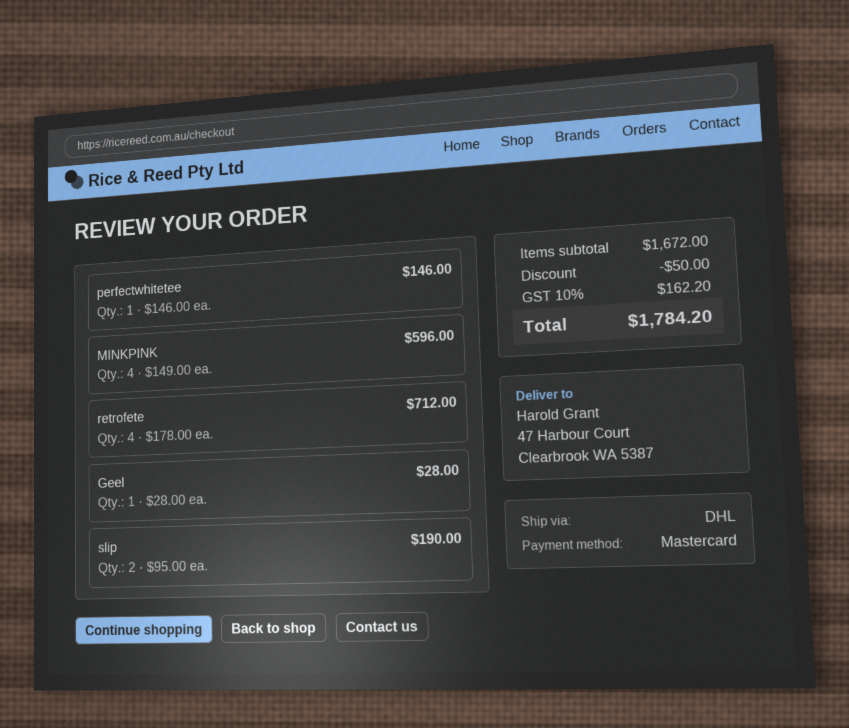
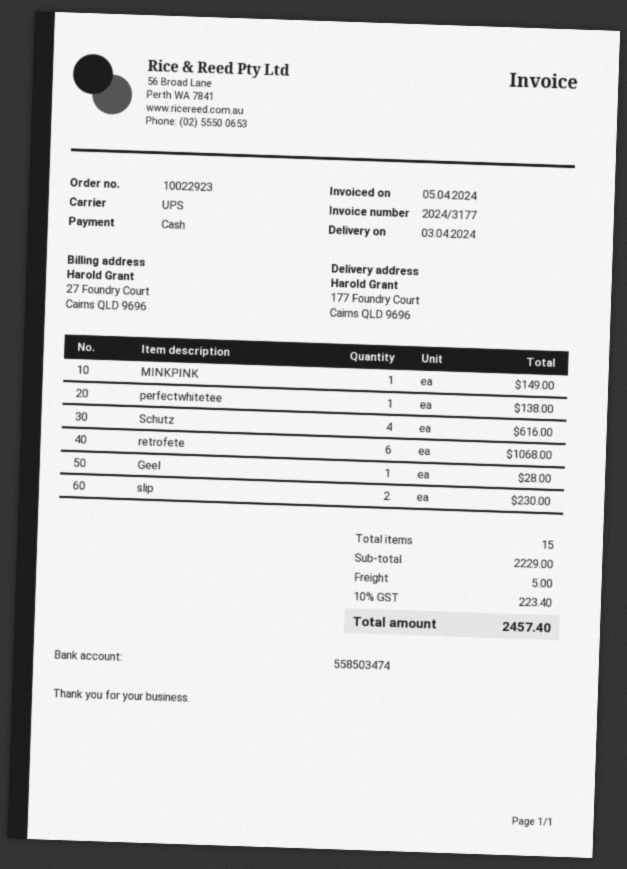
payment method: Mastercard -> cash
shipping method: DHL -> UPS
ship to: 47 Harbour Court, Clearbrook WA 5387 -> 177 Foundry Court, Cairns QLD 9696
perfectwhitetee: 1 for 146.00 -> 1 for 138.00
MINKPINK: 4 for 596.00 -> 1 for 149.00
retrofete: 4 for 712.00 -> 6 for 1068.00
slip: 2 for 190.00 -> 2 for 230.00
Schutz: none -> 4 for 616.00
subtotal: 1672.00 -> 2229.00
discount: 50.00 -> none
shipping: none -> 5.00
tax: 10% = 162.20 -> 10% = 223.40
total: 1784.20 -> 2457.40

